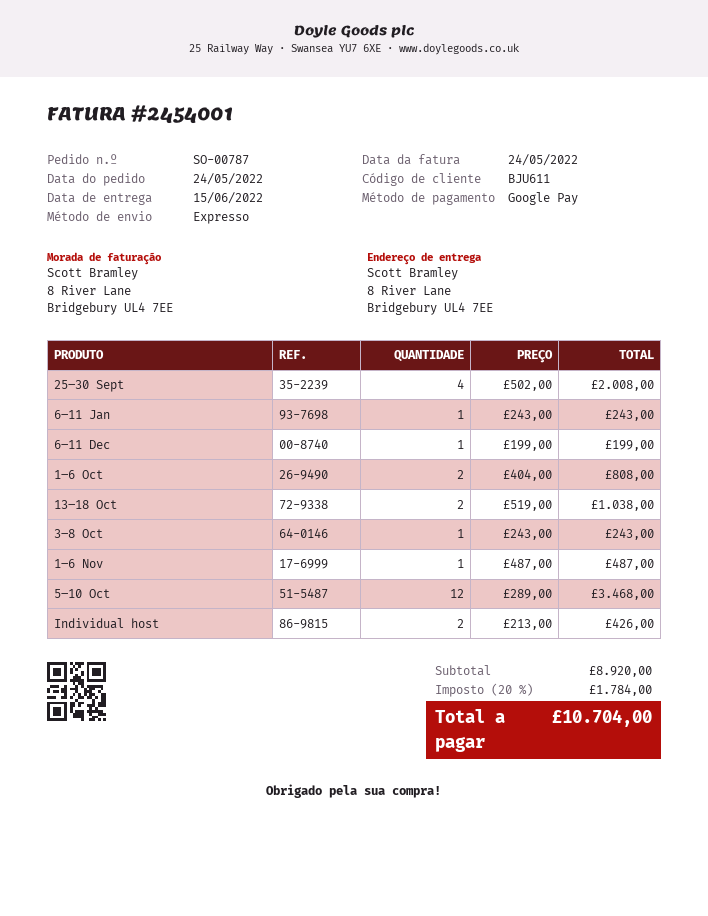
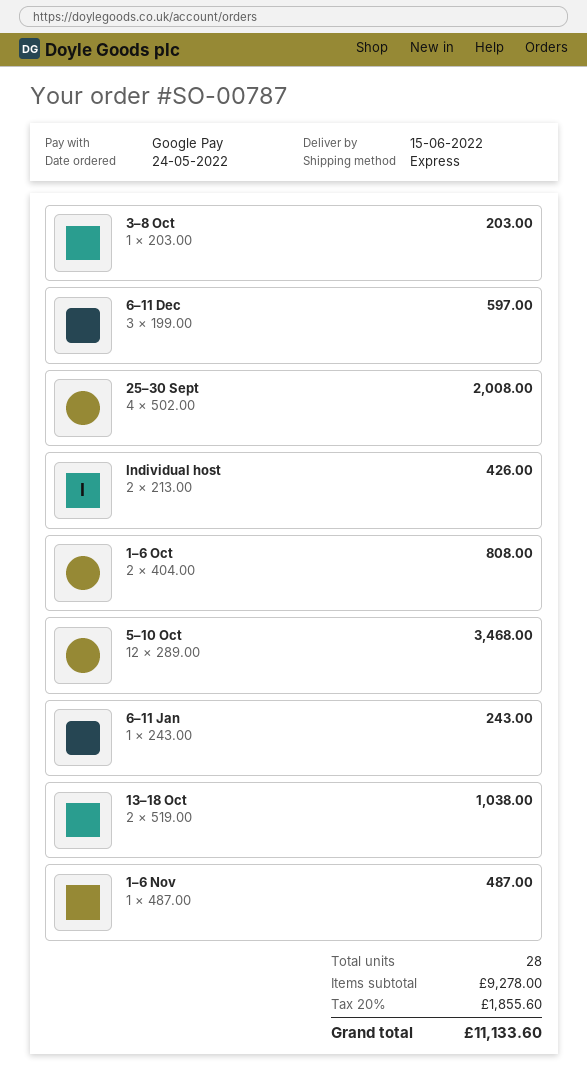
6–11 Dec: 1 x 199.00 = 199.00 -> 3 x 199.00 = 597.00
3–8 Oct: 1 x 243.00 = 243.00 -> 1 x 203.00 = 203.00
subtotal: 8920.00 -> 9278.00
tax: 20% = 1784.00 -> 20% = 1855.60
total: 10704.00 -> 11133.60

